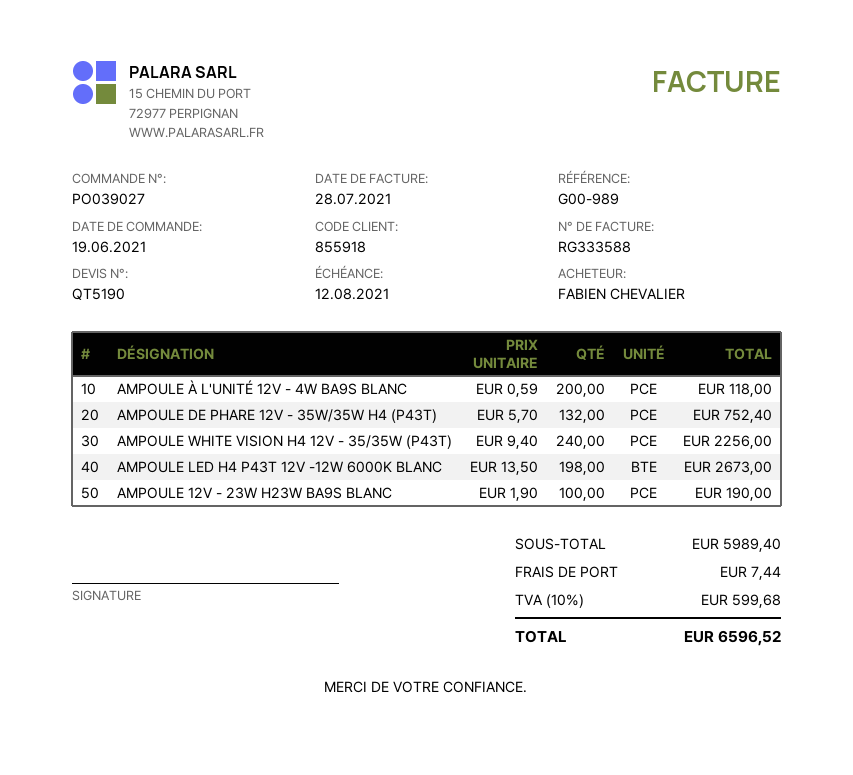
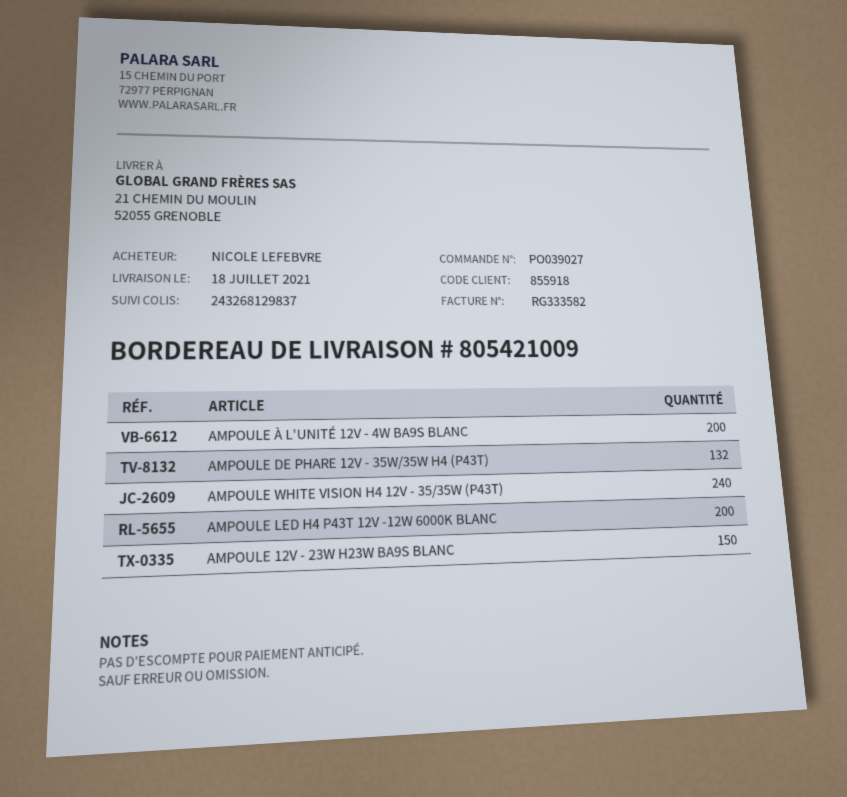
invoice number: RG333588 -> RG333582
ordered by: FABIEN CHEVALIER -> NICOLE LEFEBVRE
AMPOULE LED H4 P43T 12V -12W 6000K BLANC: 198 -> 200
AMPOULE 12V - 23W H23W BA9S BLANC: 100 -> 150

